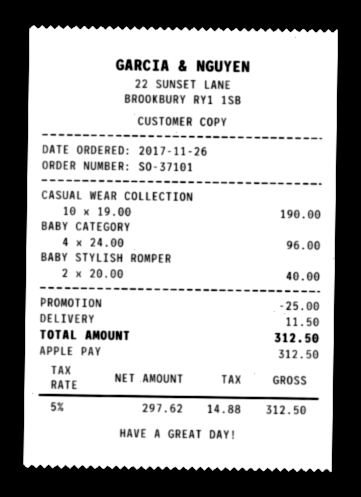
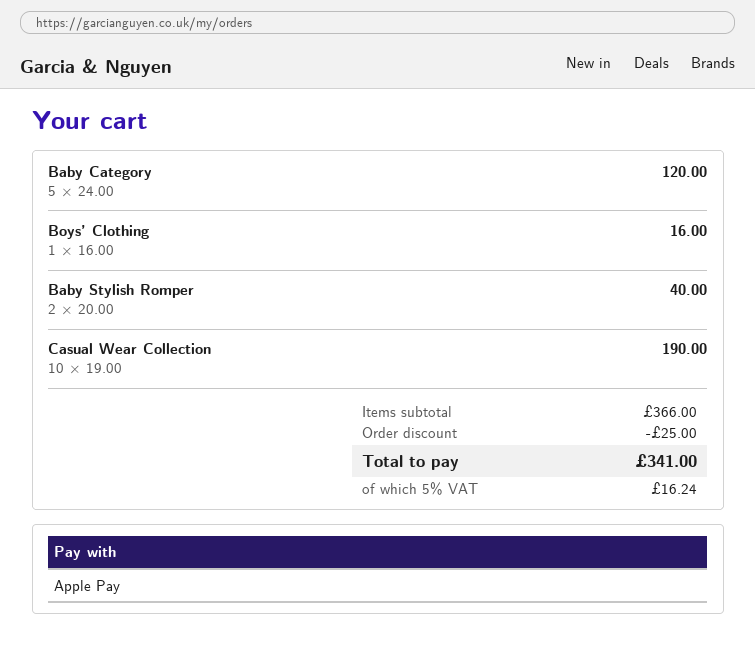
BABY CATEGORY: 4 x 24.00 = 96.00 -> 5 x 24.00 = 120.00
Boys’ Clothing: none -> 1 x 16.00 = 16.00
shipping: 11.50 -> none
tax: 5% = 14.88 -> 5% = 16.24
total: 312.50 -> 341.00

